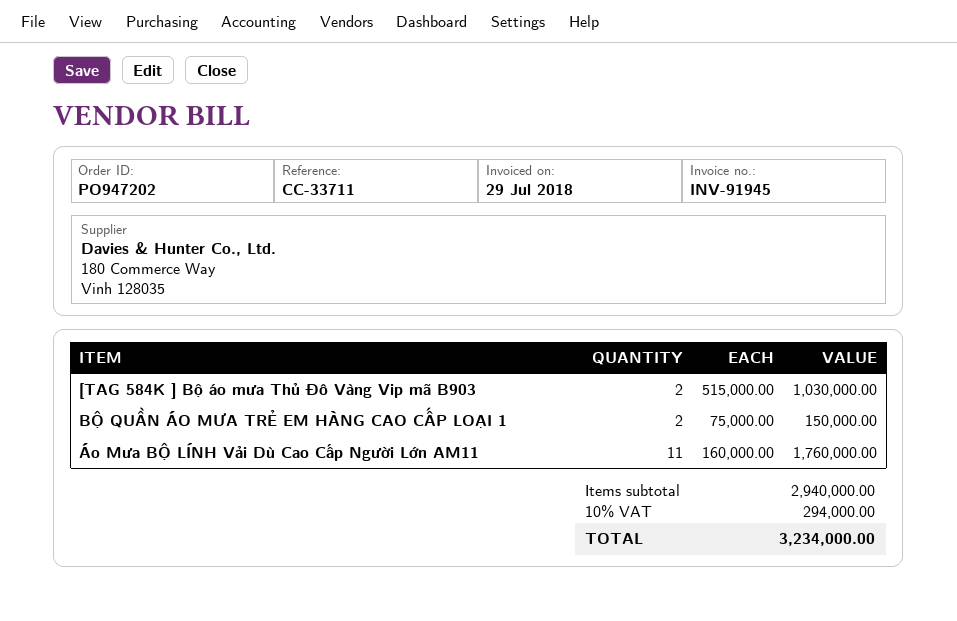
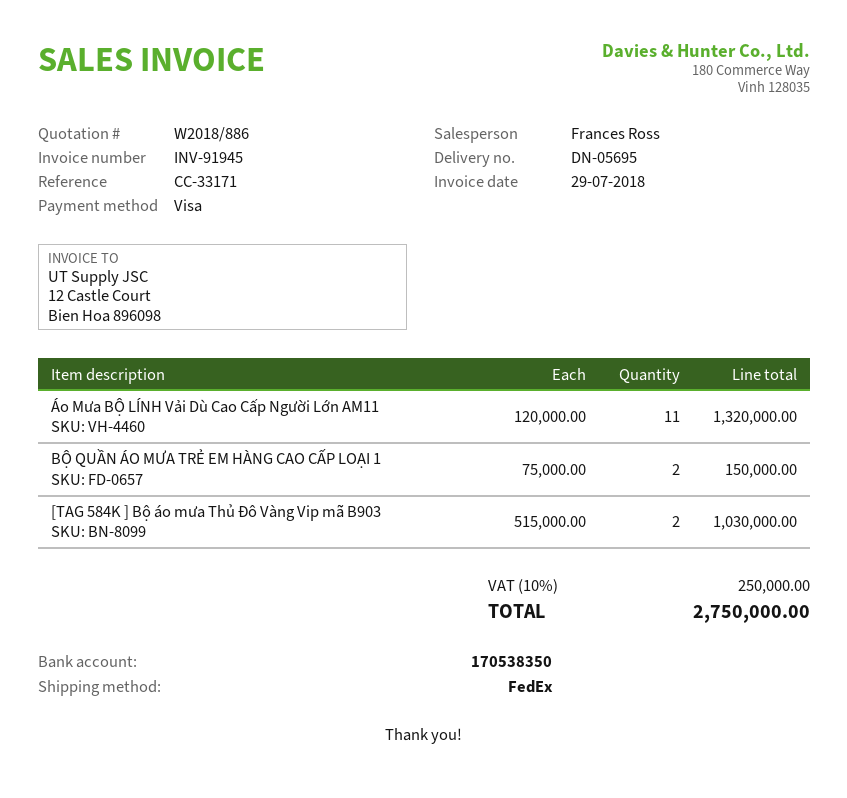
reference: CC-33711 -> CC-33171
Áo Mưa BỘ LÍNH Vải Dù Cao Cấp Người Lớn AM11: 11 x 160000.00 = 1760000.00 -> 11 x 120000.00 = 1320000.00
tax: 10% = 294000.00 -> 10% = 250000.00
total: 3234000.00 -> 2750000.00

